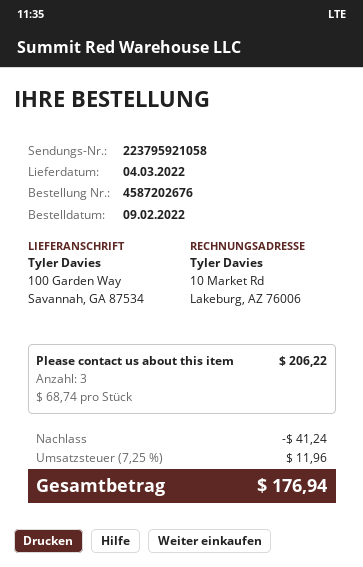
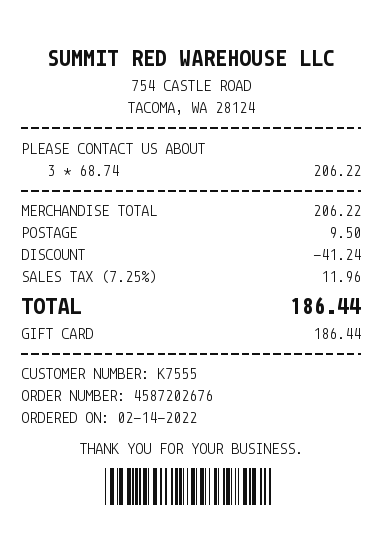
order date: 2022-02-09 -> 2022-02-14
shipping: none -> 9.50
total: 176.94 -> 186.44

